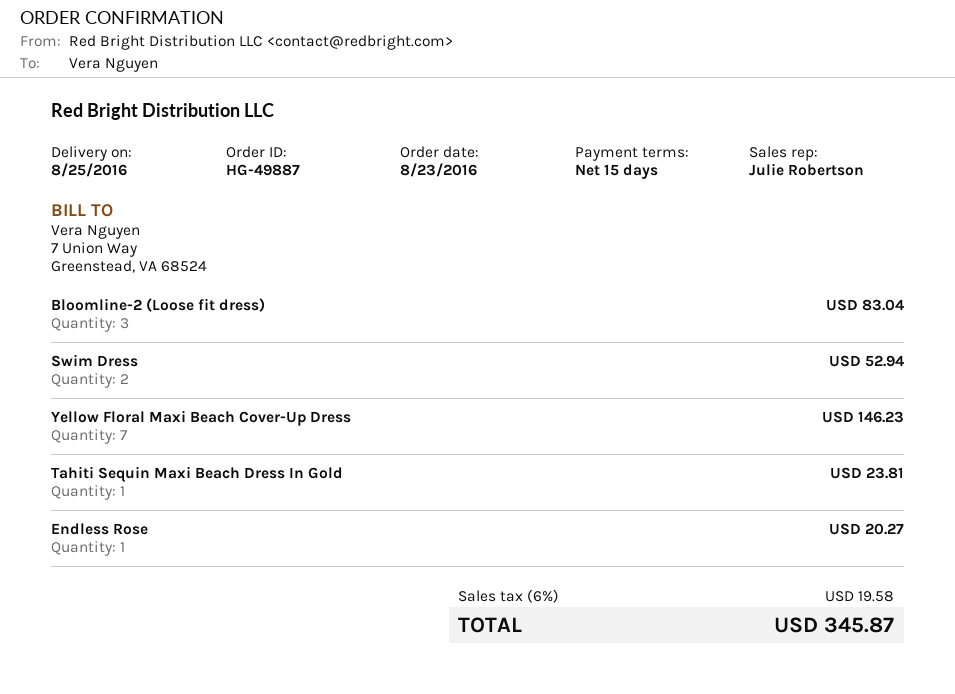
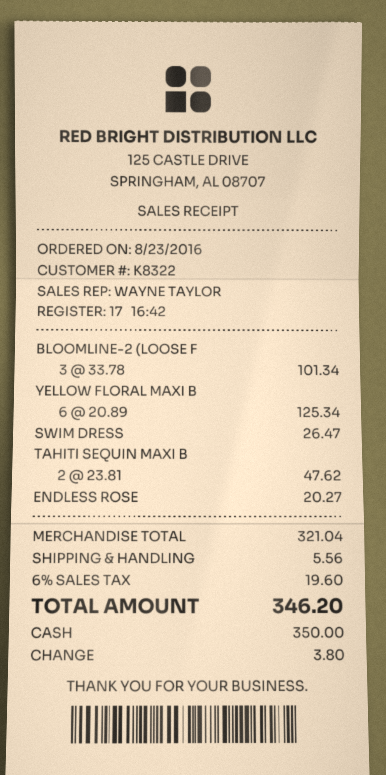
sales rep: Julie Robertson -> WAYNE TAYLOR
Bloomline-2 (Loose fit dress): 3 for 83.04 -> 3 for 101.34
Swim Dress: 2 for 52.94 -> 1 for 26.47
Yellow Floral Maxi Beach Cover-Up Dress: 7 for 146.23 -> 6 for 125.34
Tahiti Sequin Maxi Beach Dress In Gold: 1 for 23.81 -> 2 for 47.62
shipping: none -> 5.56
tax: 6% = 19.58 -> 6% = 19.60
total: 345.87 -> 346.20

